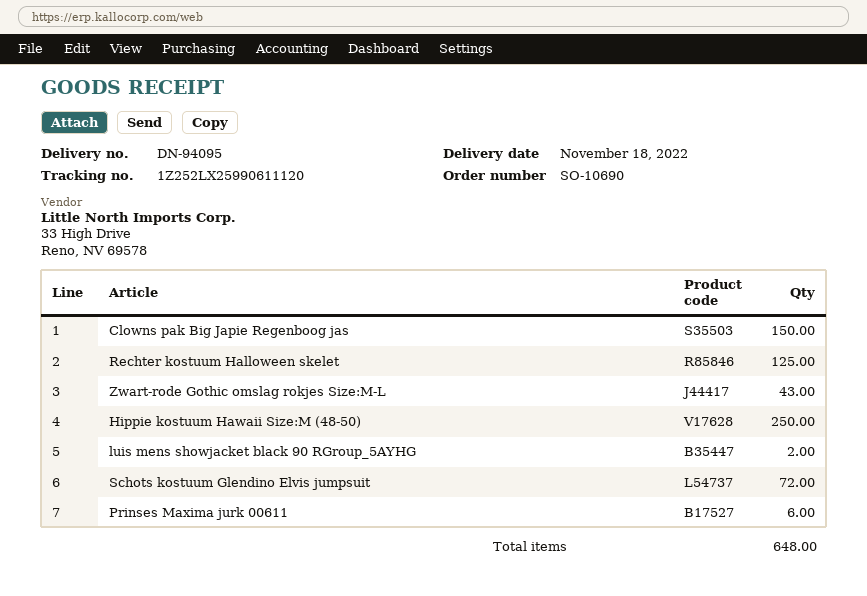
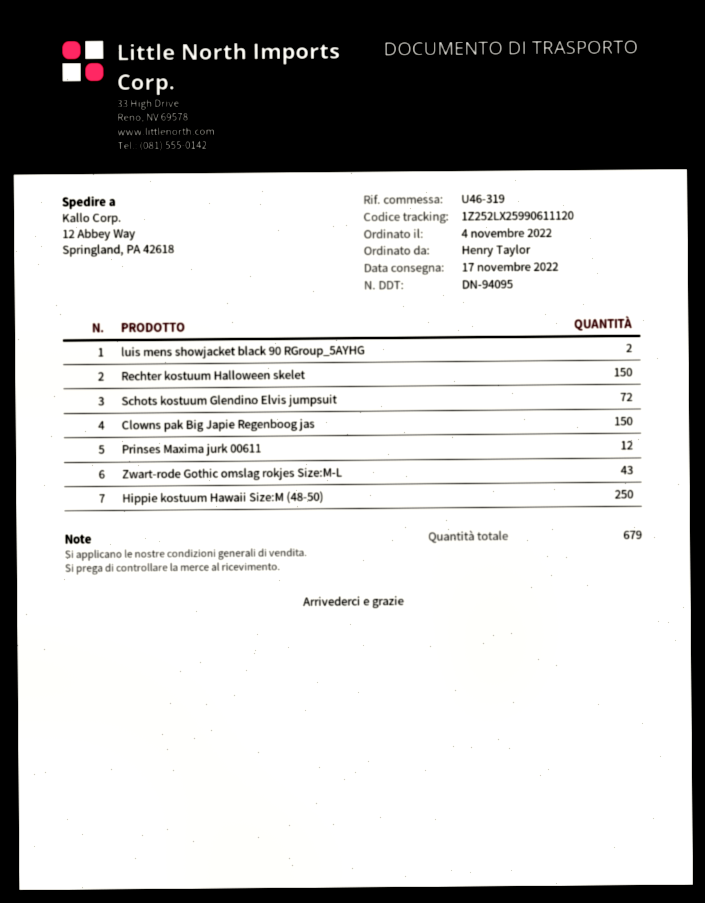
delivery date: 2022-11-18 -> 2022-11-17
Rechter kostuum Halloween skelet: 125 -> 150
Prinses Maxima jurk 00611: 6 -> 12
total quantity: 648 -> 679

